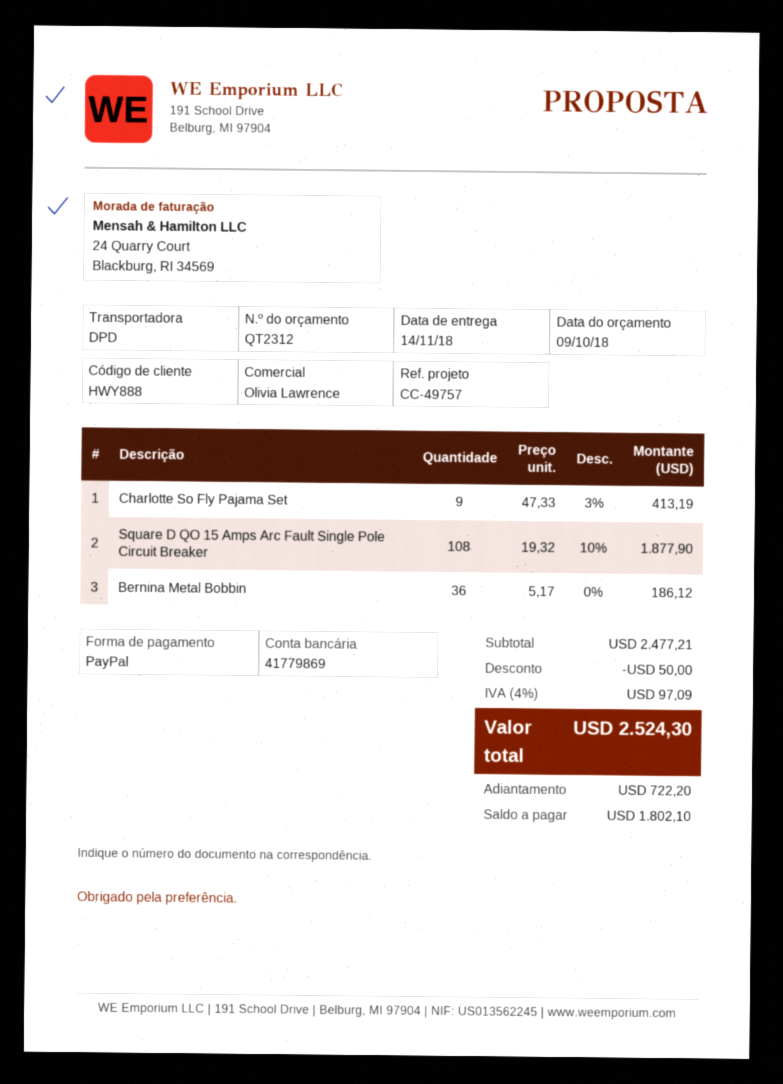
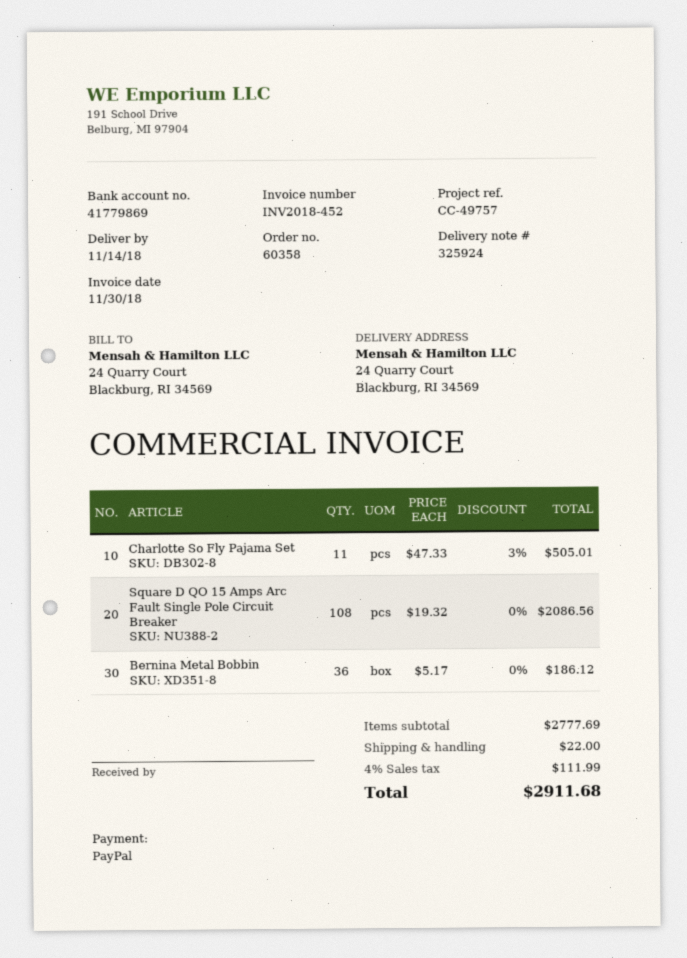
Charlotte So Fly Pajama Set: 9 x 47.33 - 3% = 413.19 -> 11 x 47.33 - 3% = 505.01
Square D QO 15 Amps Arc Fault Single Pole Circuit Breaker: 108 x 19.32 - 10% = 1877.90 -> 108 x 19.32 = 2086.56
subtotal: 2477.21 -> 2777.69
discount: 50.00 -> none
shipping: none -> 22.00
tax: 4% = 97.09 -> 4% = 111.99
total: 2524.30 -> 2911.68

